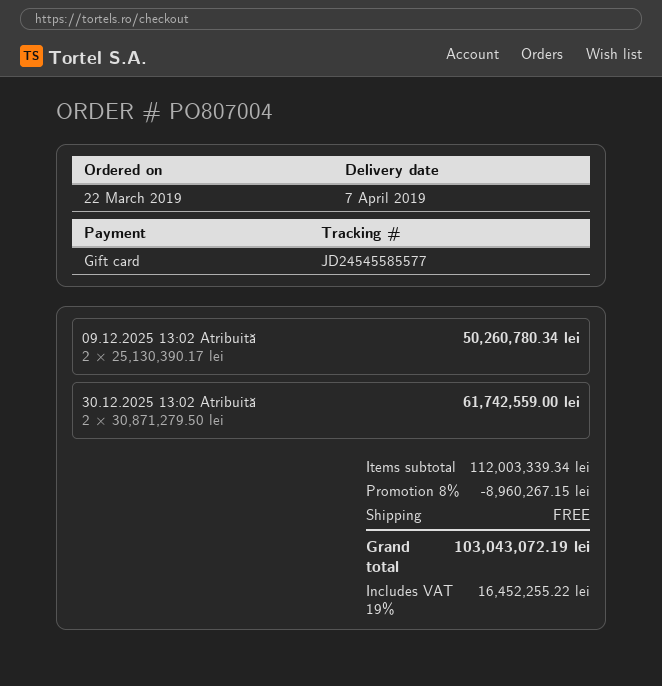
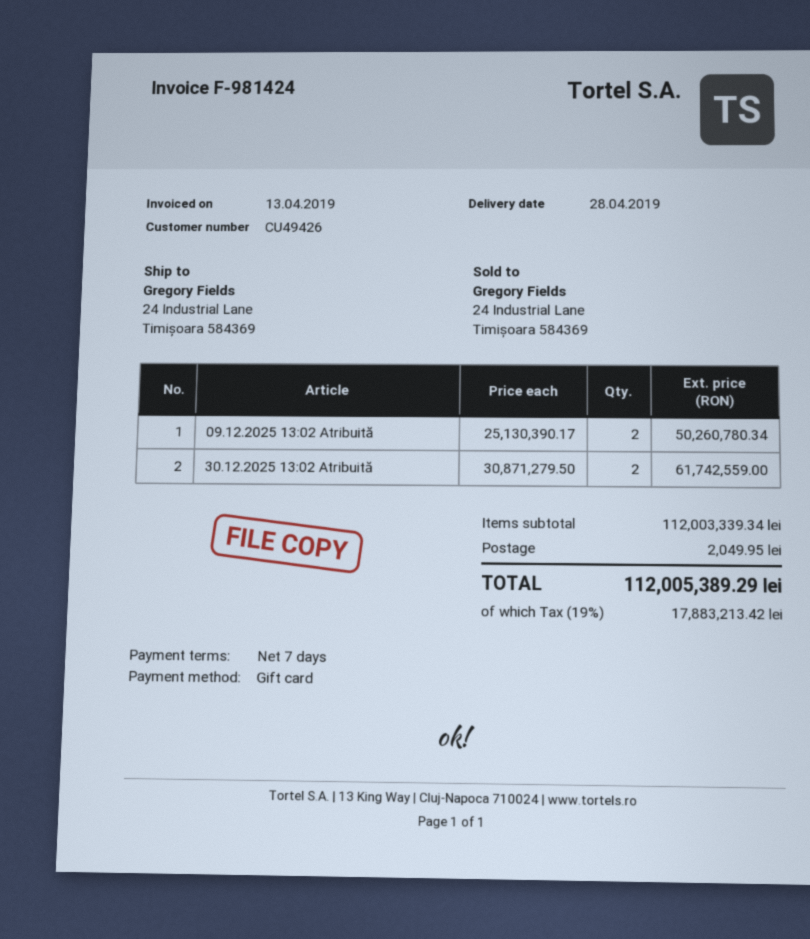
delivery date: 2019-04-07 -> 2019-04-28
discount: 8% = 8960267.15 -> none
shipping: 0.00 -> 2049.95
tax: 19% = 16452255.22 -> 19% = 17883213.42
total: 103043072.19 -> 112005389.29

